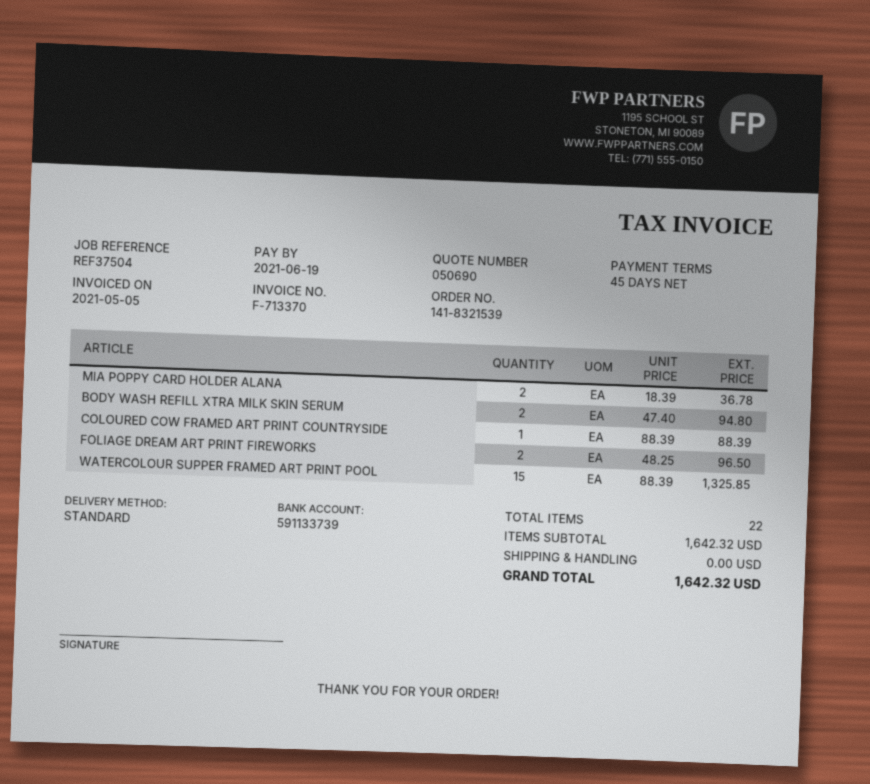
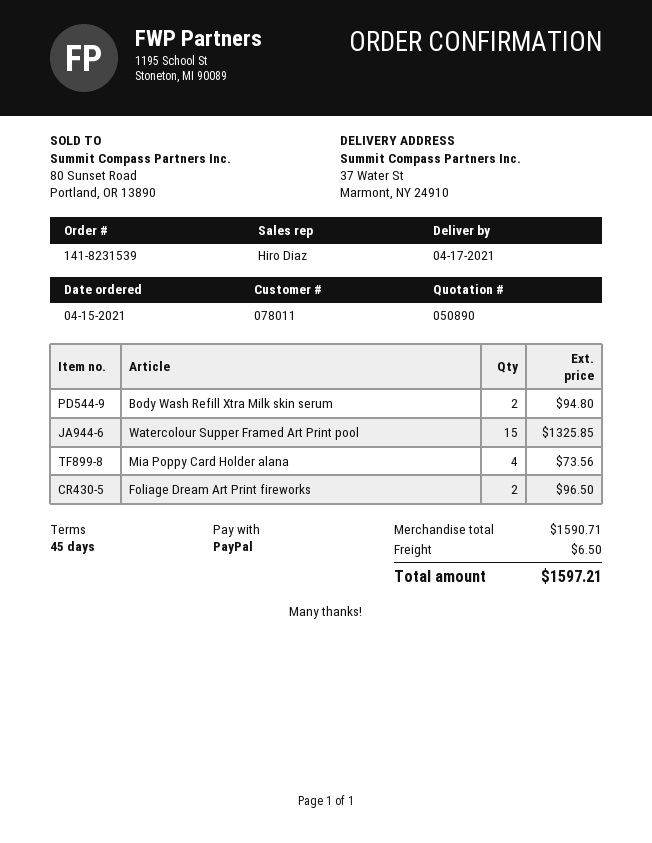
quote number: 050690 -> 050890
order number: 141-8321539 -> 141-8231539
MIA POPPY CARD HOLDER ALANA: 2 for 36.78 -> 4 for 73.56
COLOURED COW FRAMED ART PRINT COUNTRYSIDE: 1 for 88.39 -> none
subtotal: 1642.32 -> 1590.71
shipping: 0.00 -> 6.50
total: 1642.32 -> 1597.21

